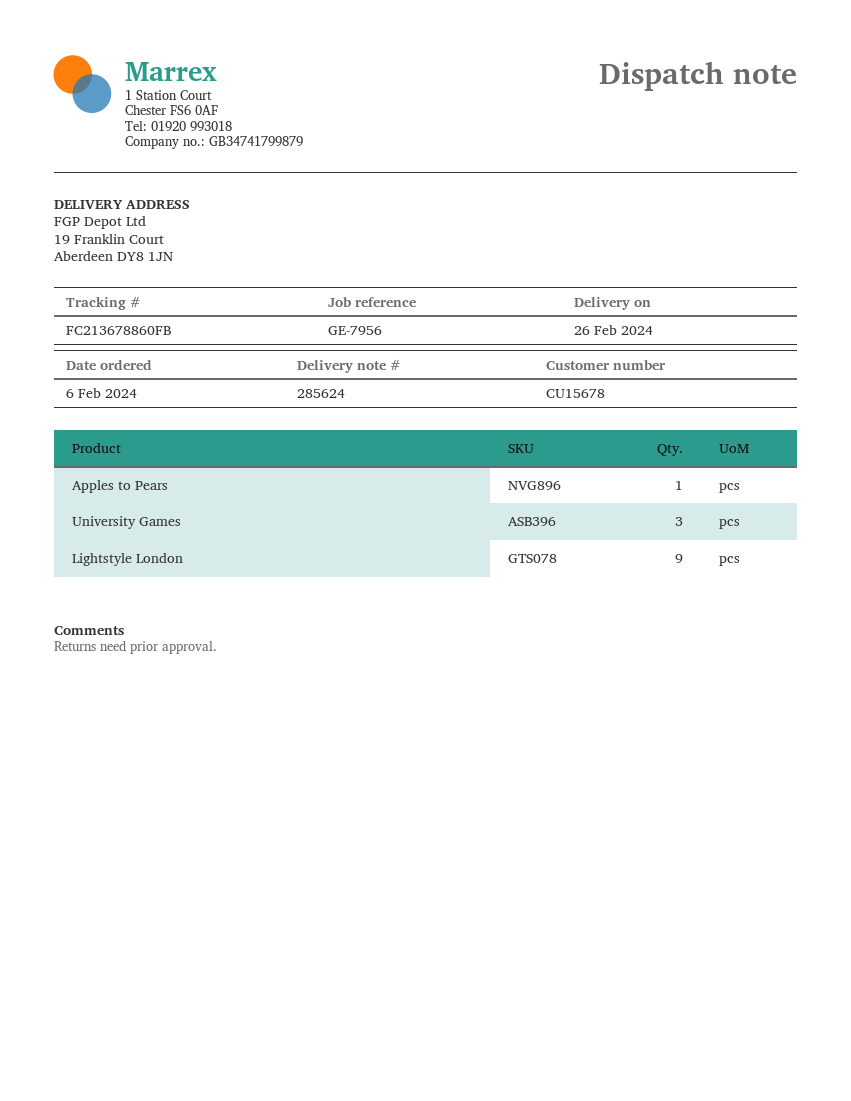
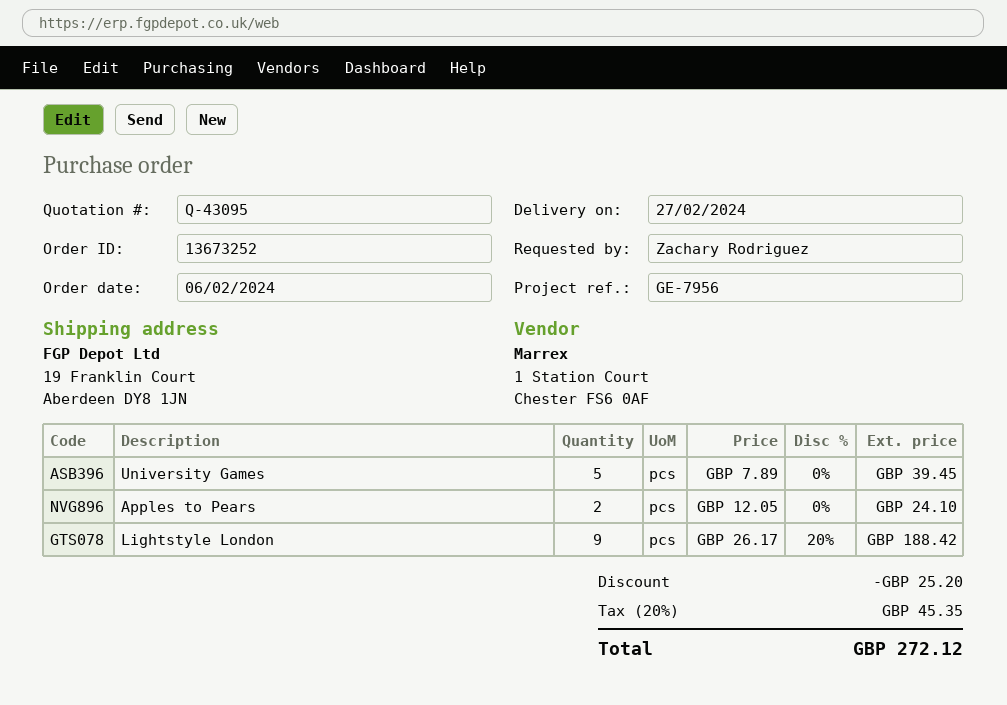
delivery date: 2024-02-26 -> 2024-02-27
Apples to Pears: 1 -> 2
University Games: 3 -> 5

